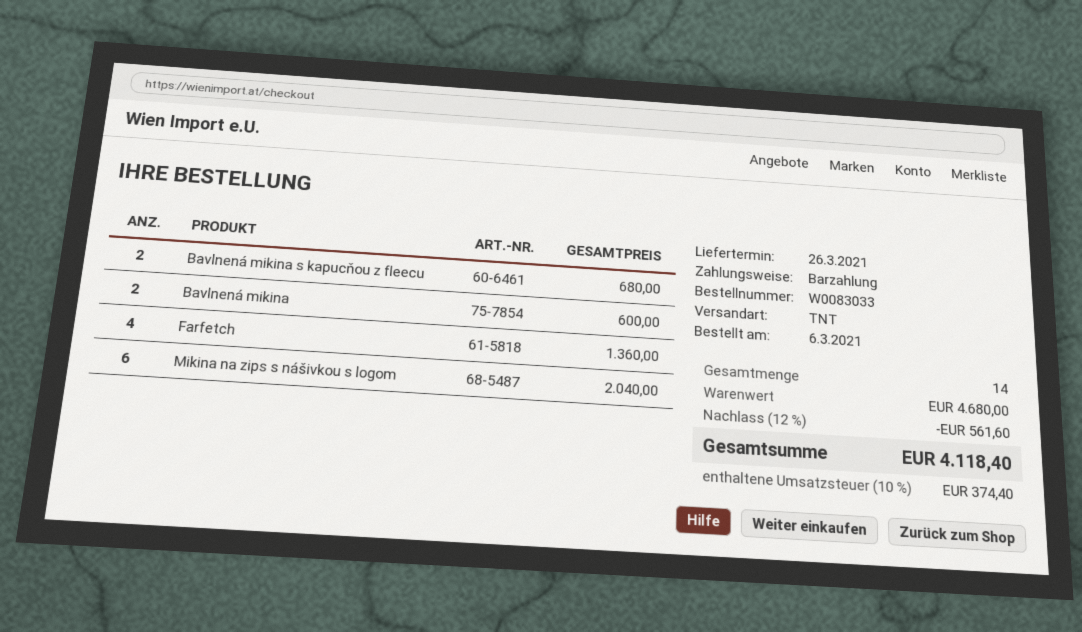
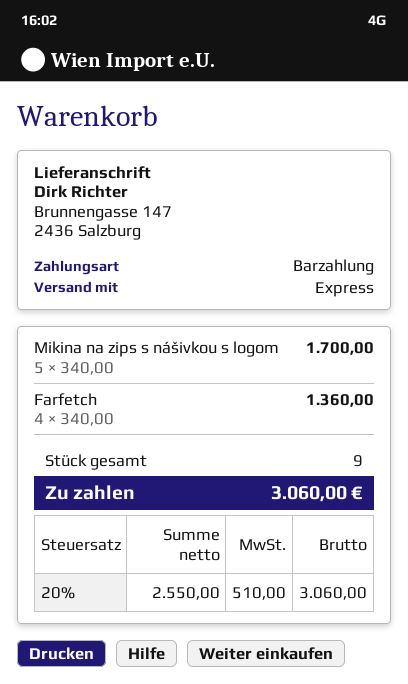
shipping method: TNT -> express
Bavlnená mikina s kapucňou z fleecu: 2 for 680.00 -> none
Bavlnená mikina: 2 for 600.00 -> none
Mikina na zips s nášivkou s logom: 6 for 2040.00 -> 5 for 1700.00
total quantity: 14 -> 9
discount: 12% = 561.60 -> none
tax: 10% = 374.40 -> 20% = 510.00
total: 4118.40 -> 3060.00

